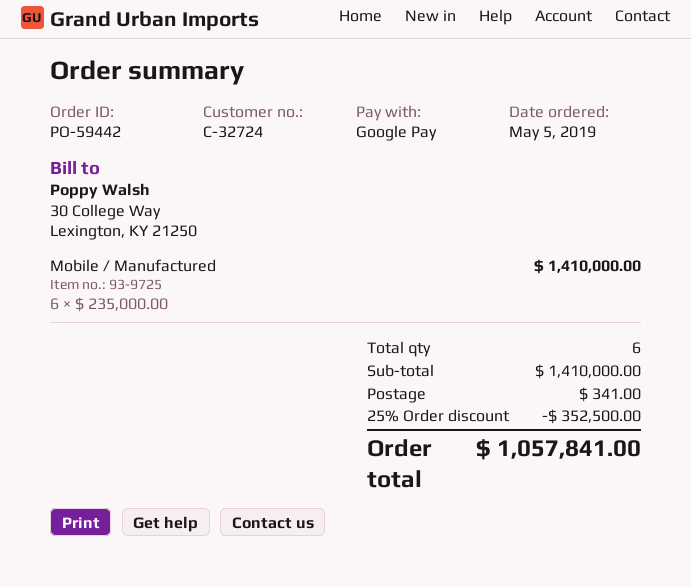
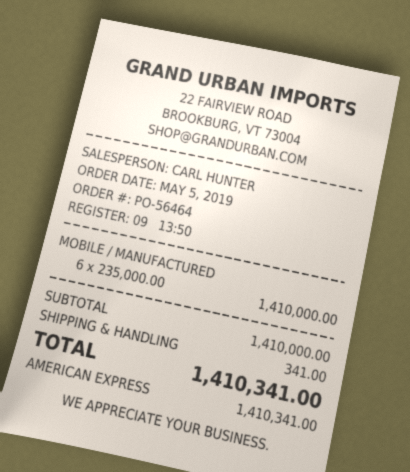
order number: PO-59442 -> PO-56464
payment method: Google Pay -> American Express
discount: 25% = 352500.00 -> none
total: 1057841.00 -> 1410341.00

